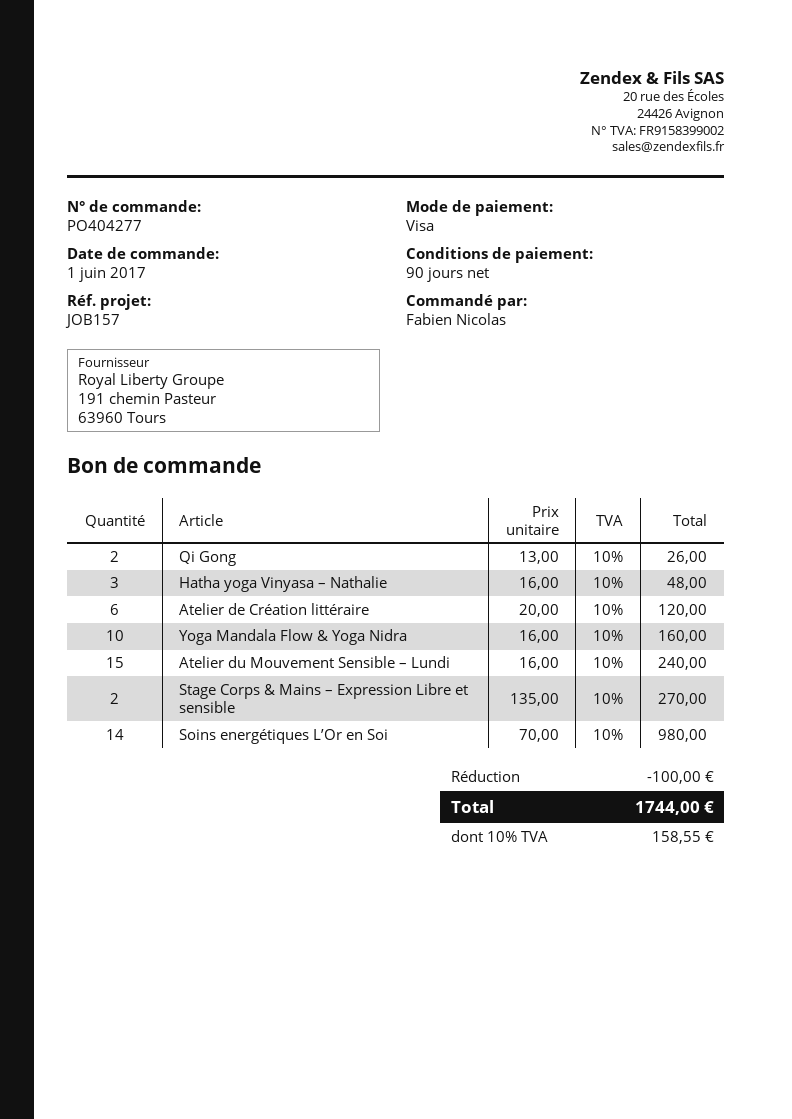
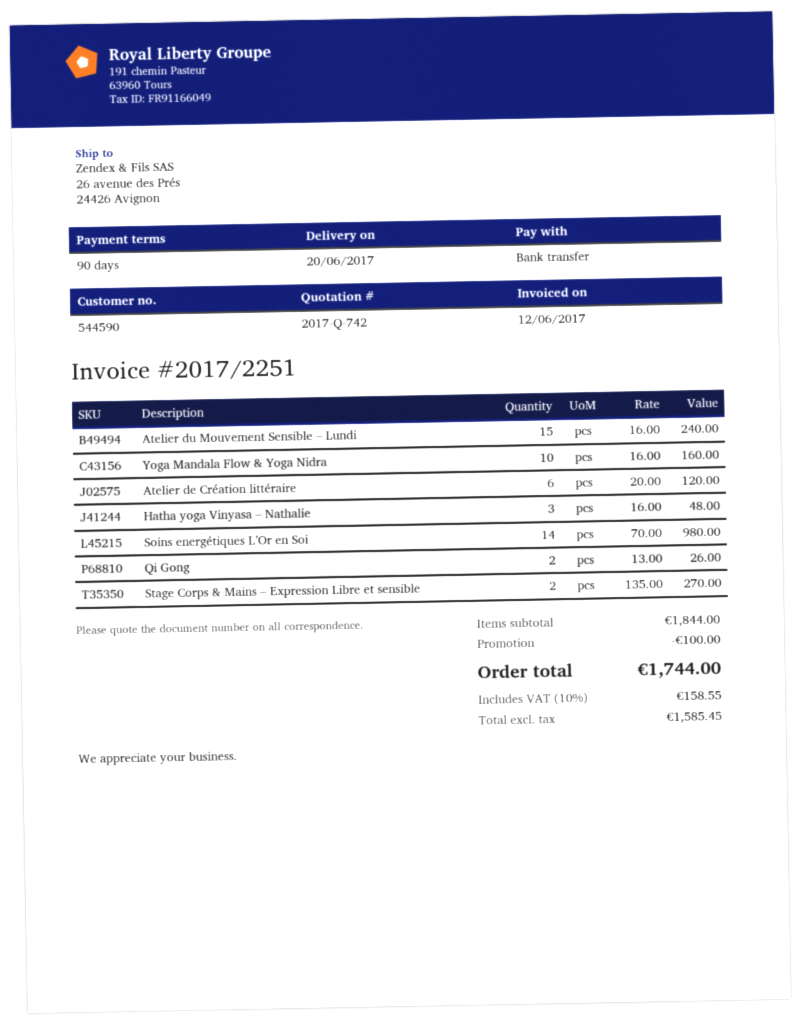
payment method: Visa -> bank transfer

